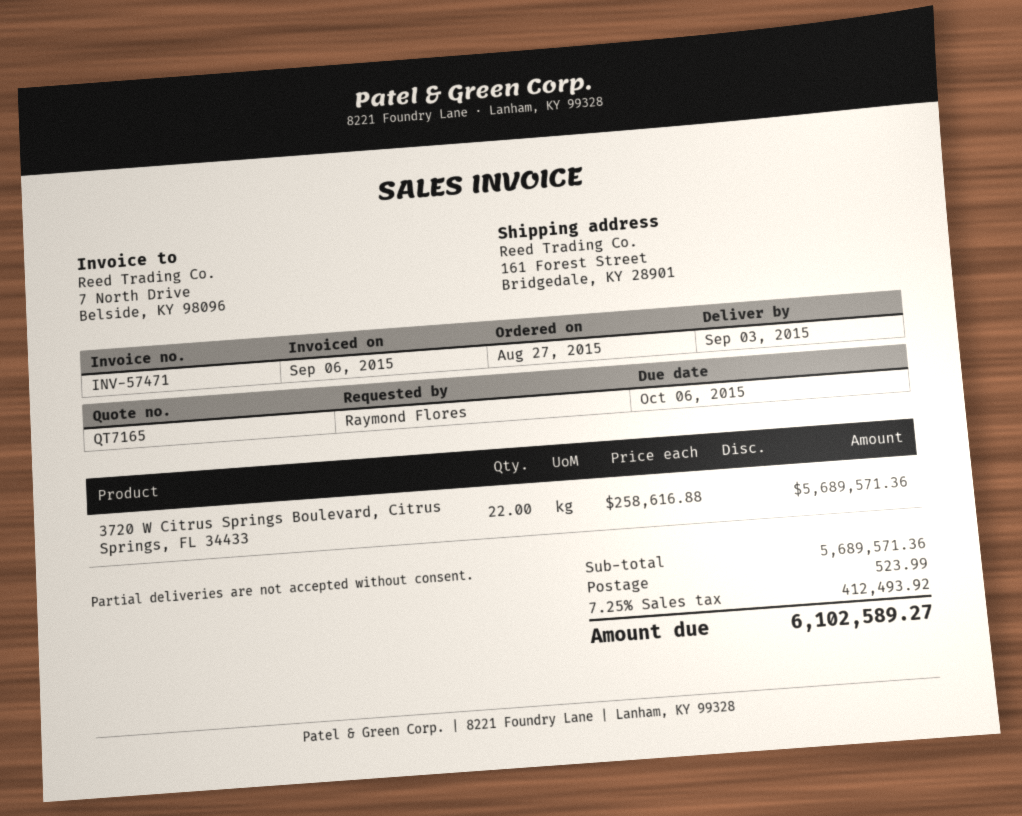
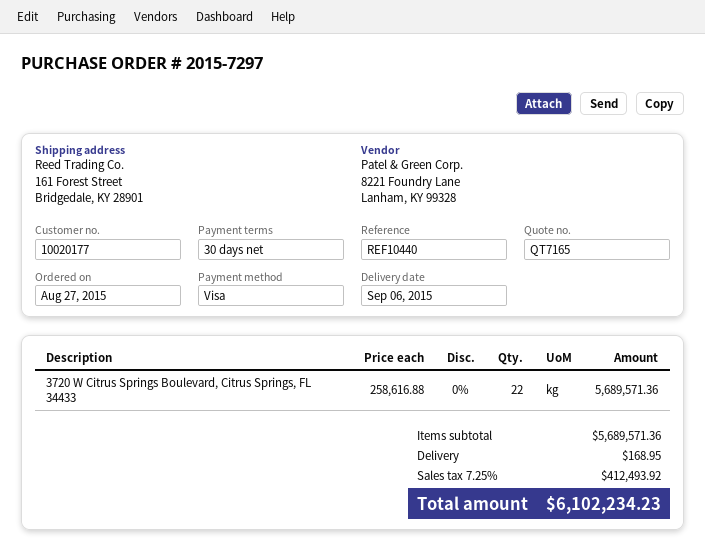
delivery date: 2015-09-03 -> 2015-09-06
shipping: 523.99 -> 168.95
total: 6102589.27 -> 6102234.23

